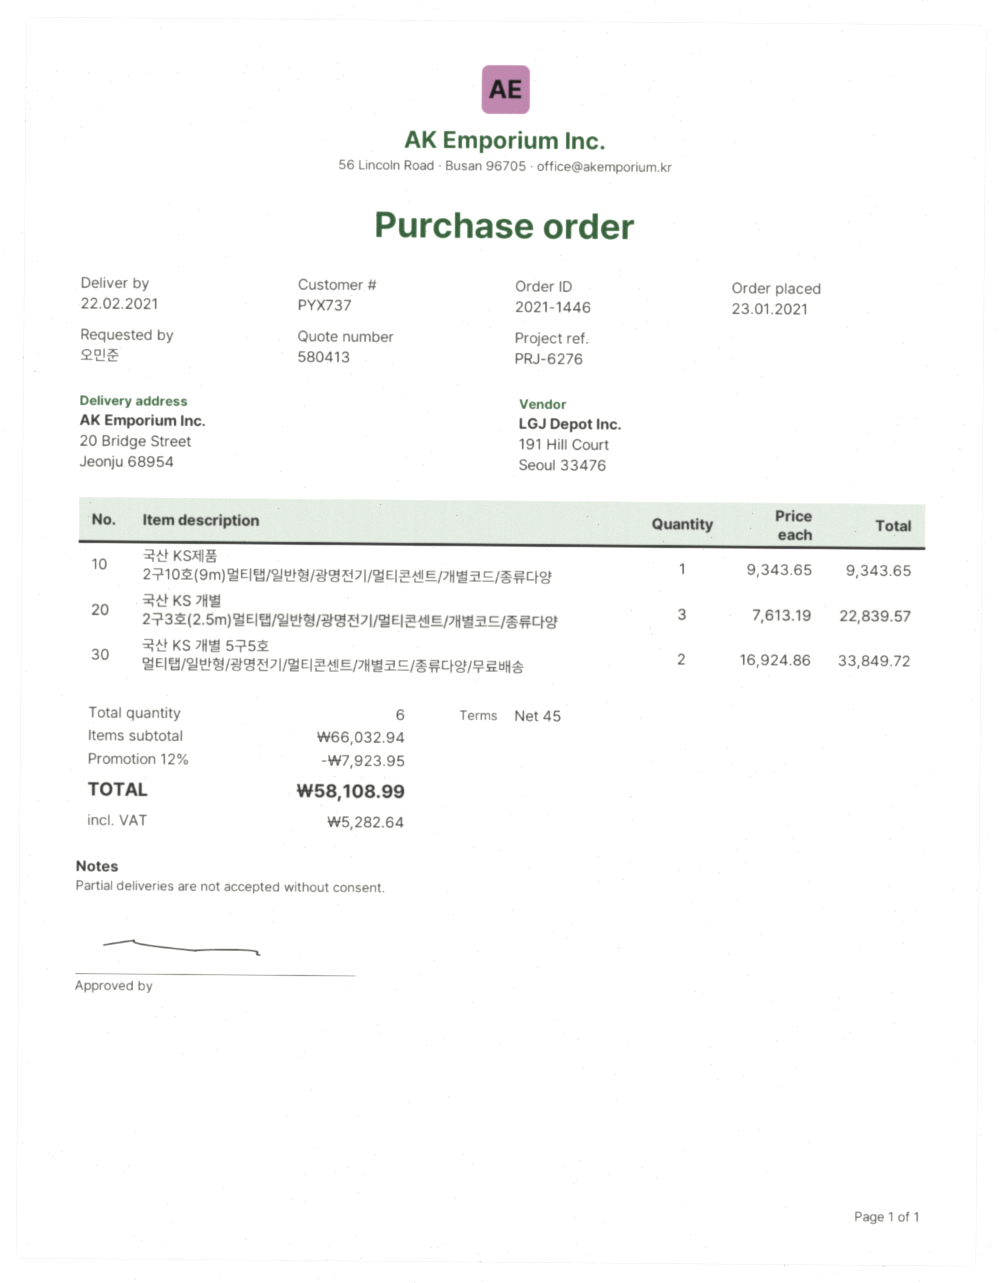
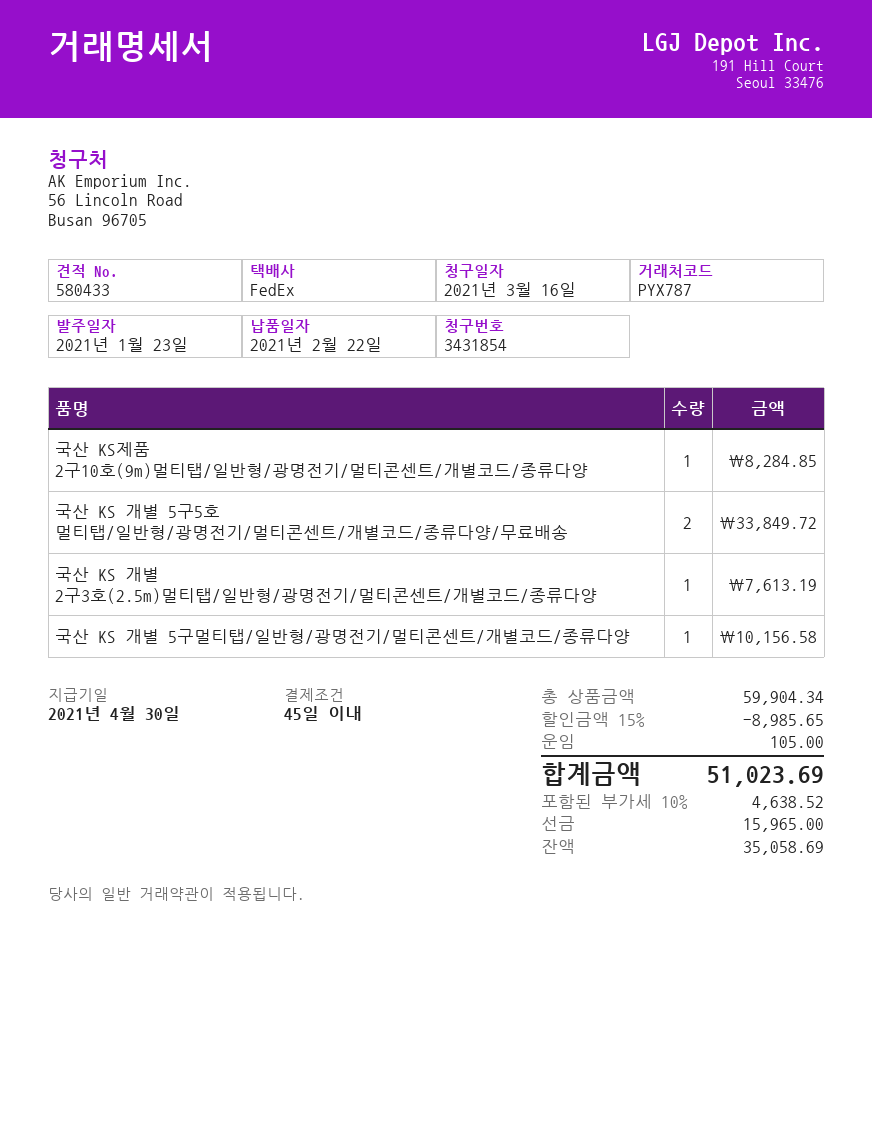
quote number: 580413 -> 580433
customer number: PYX737 -> PYX787
국산 KS제품 2구10호(9m)멀티탭/일반형/광명전기/멀티콘센트/개별코드/종류다양: 1 for 9343.65 -> 1 for 8284.85
국산 KS 개별 2구3호(2.5m)멀티탭/일반형/광명전기/멀티콘센트/개별코드/종류다양: 3 for 22839.57 -> 1 for 7613.19
국산 KS 개별 5구멀티탭/일반형/광명전기/멀티콘센트/개별코드/종류다양: none -> 1 for 10156.58
subtotal: 66032.94 -> 59904.34
discount: 12% = 7923.95 -> 15% = 8985.65
shipping: none -> 105.00
tax: 5282.64 -> 4638.52
total: 58108.99 -> 51023.69

